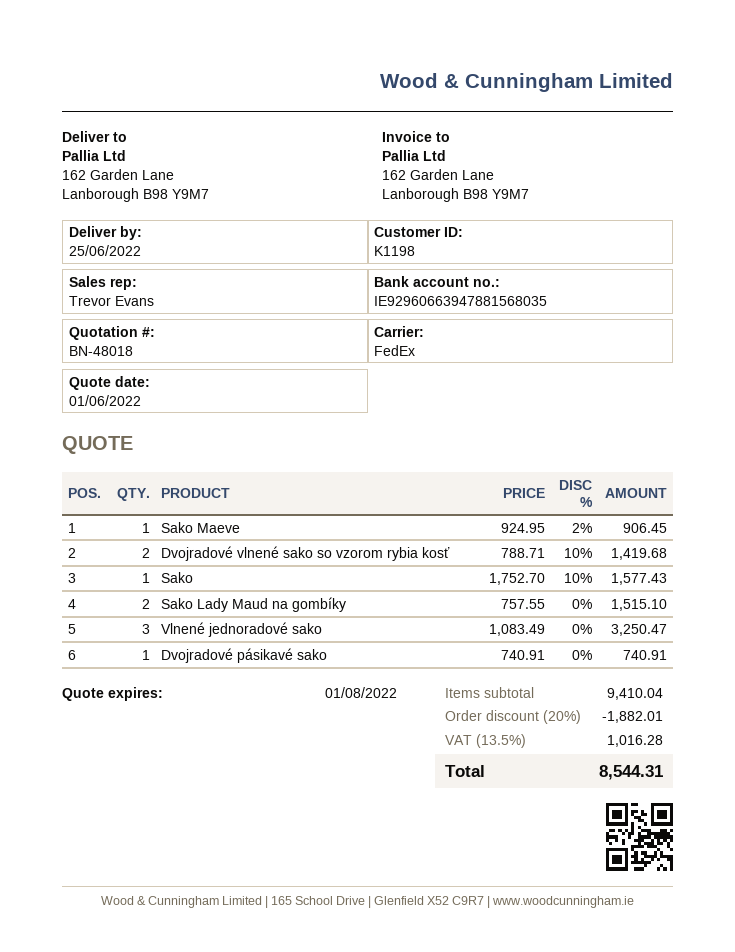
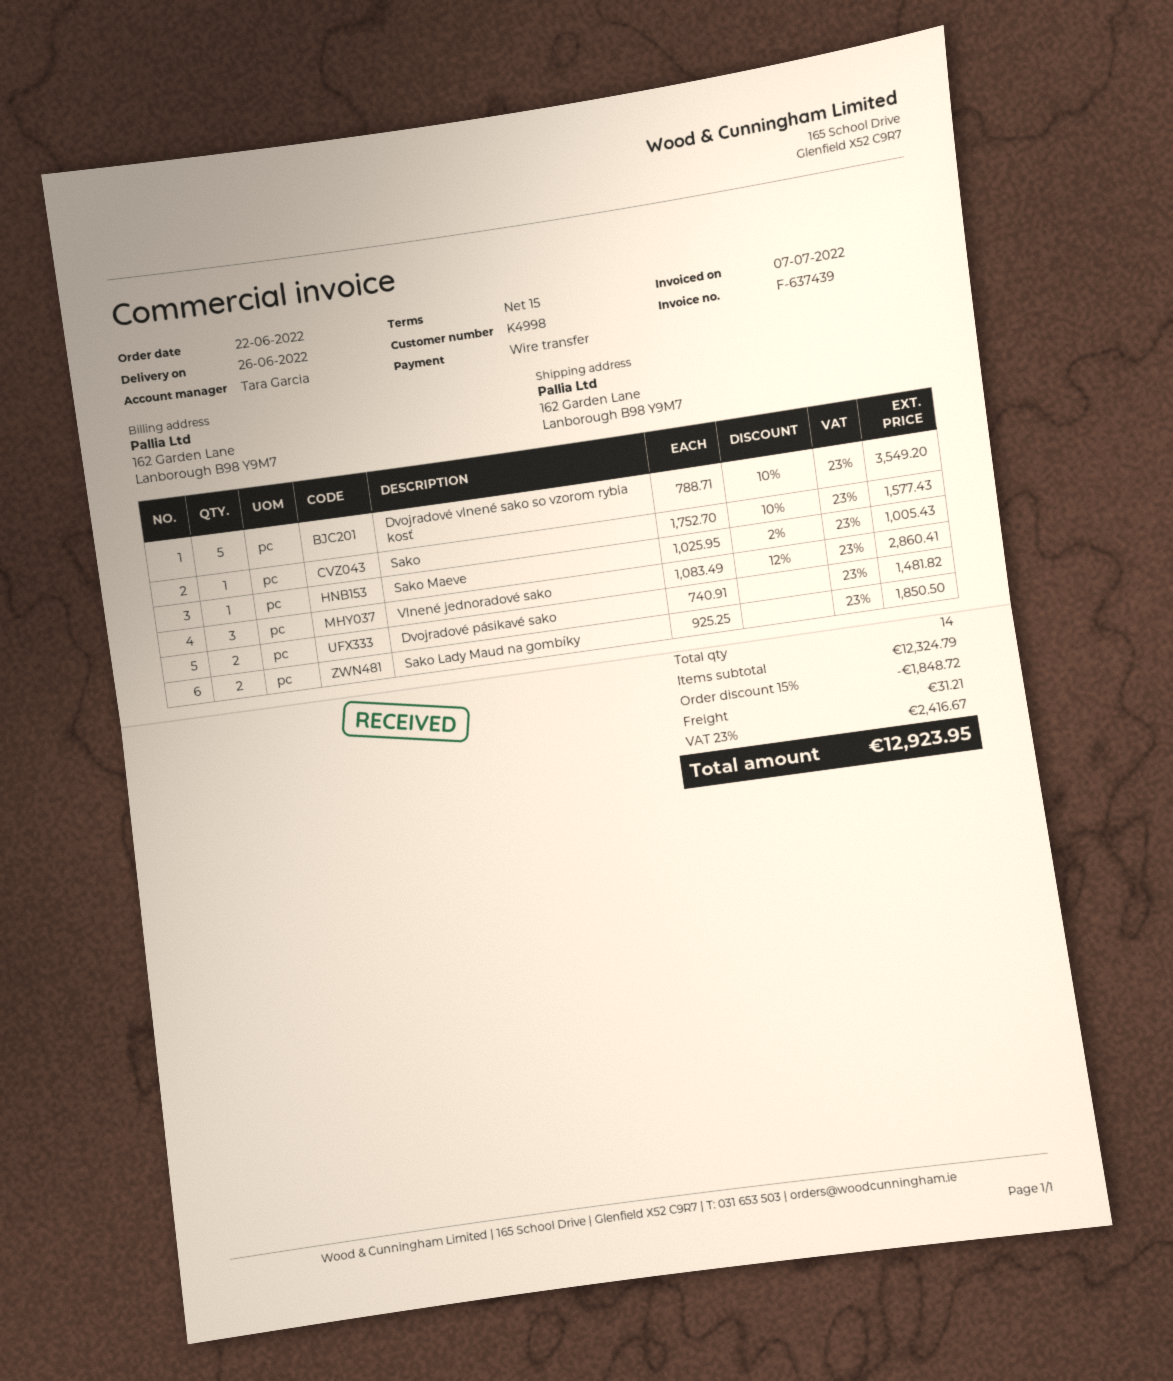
delivery date: 2022-06-25 -> 2022-06-26
customer number: K1198 -> K4998
sales rep: Trevor Evans -> Tara Garcia
Sako Maeve: 1 x 924.95 - 2% = 906.45 -> 1 x 1025.95 - 2% = 1005.43
Dvojradové vlnené sako so vzorom rybia kosť: 2 x 788.71 - 10% = 1419.68 -> 5 x 788.71 - 10% = 3549.20
Sako Lady Maud na gombíky: 2 x 757.55 = 1515.10 -> 2 x 925.25 = 1850.50
Vlnené jednoradové sako: 3 x 1083.49 = 3250.47 -> 3 x 1083.49 - 12% = 2860.41
Dvojradové pásikavé sako: 1 x 740.91 = 740.91 -> 2 x 740.91 = 1481.82
subtotal: 9410.04 -> 12324.79
discount: 20% = 1882.01 -> 15% = 1848.72
shipping: none -> 31.21
tax: 13.5% = 1016.28 -> 23% = 2416.67
total: 8544.31 -> 12923.95

